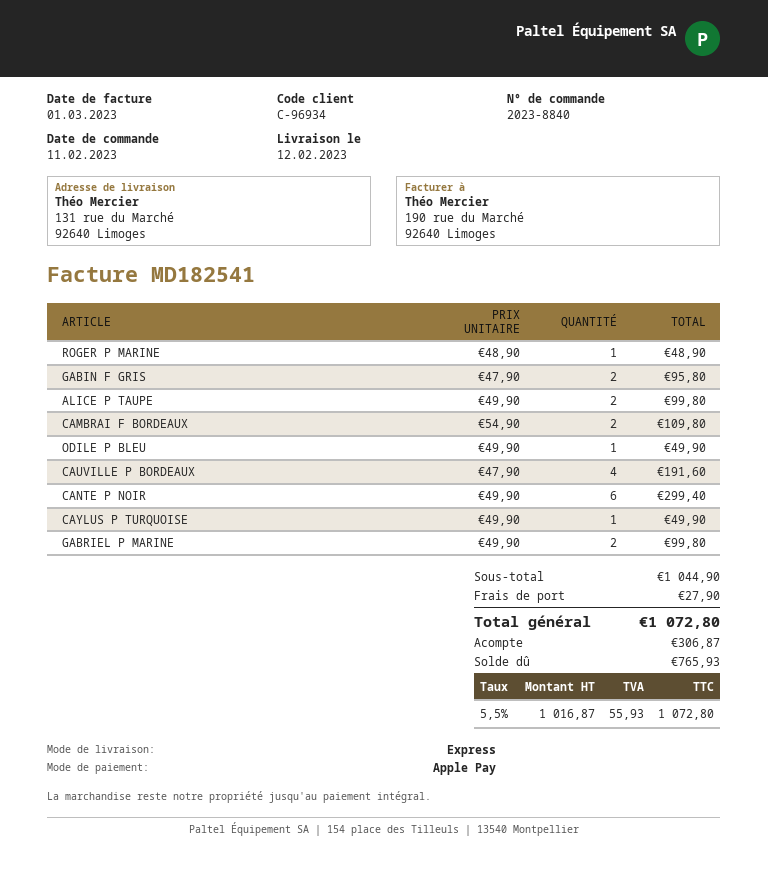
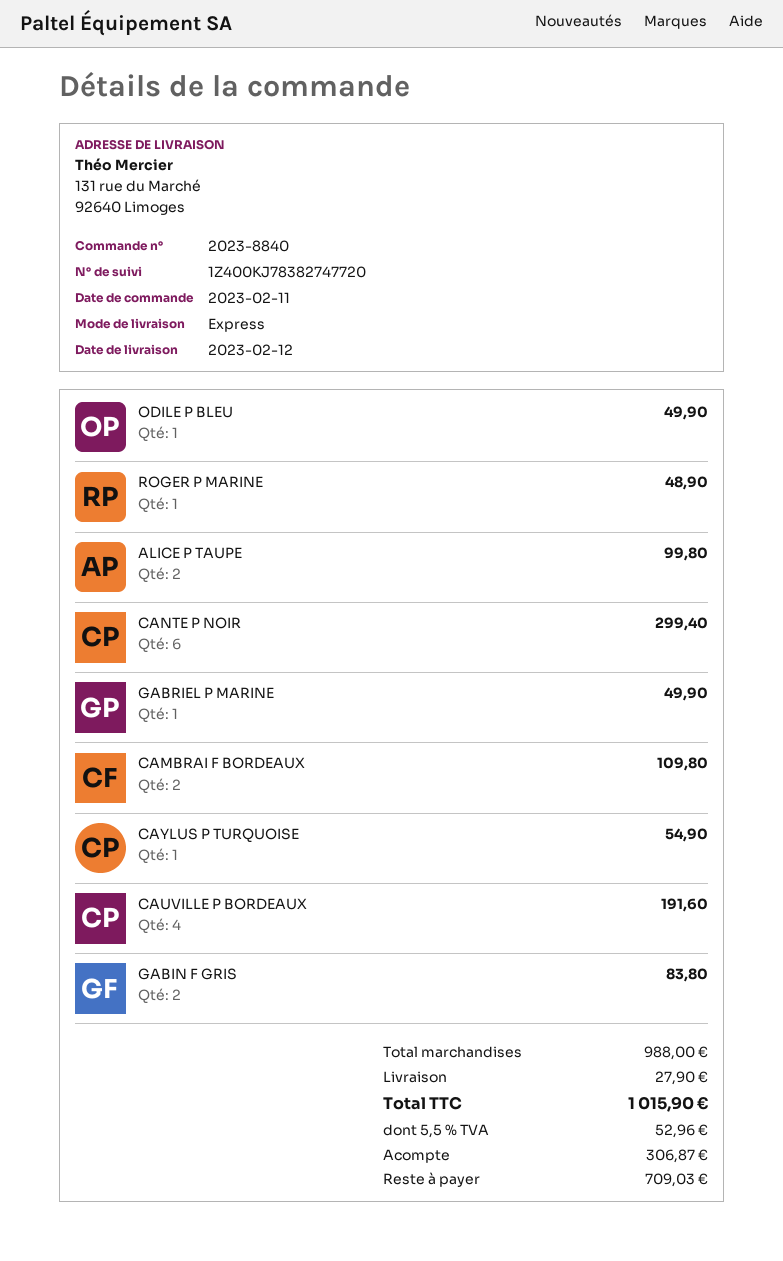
GABIN F GRIS: 2 for 95.80 -> 2 for 83.80
CAYLUS P TURQUOISE: 1 for 49.90 -> 1 for 54.90
GABRIEL P MARINE: 2 for 99.80 -> 1 for 49.90
subtotal: 1044.90 -> 988.00
tax: 5.5% = 55.93 -> 5.5% = 52.96
total: 1072.80 -> 1015.90
balance: 765.93 -> 709.03

